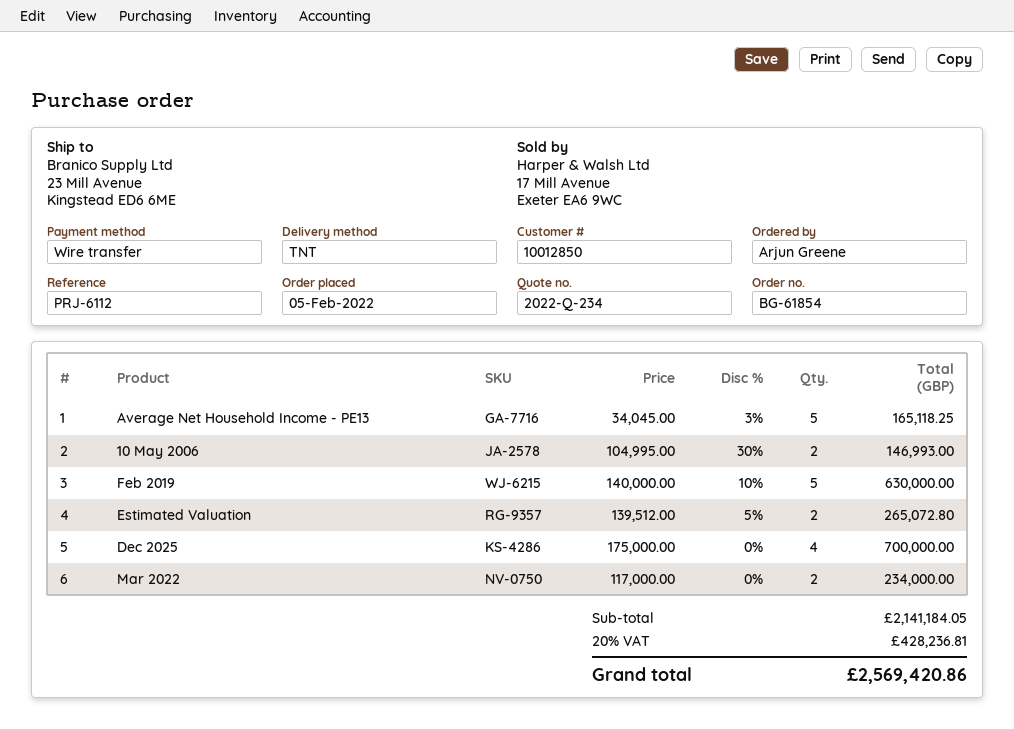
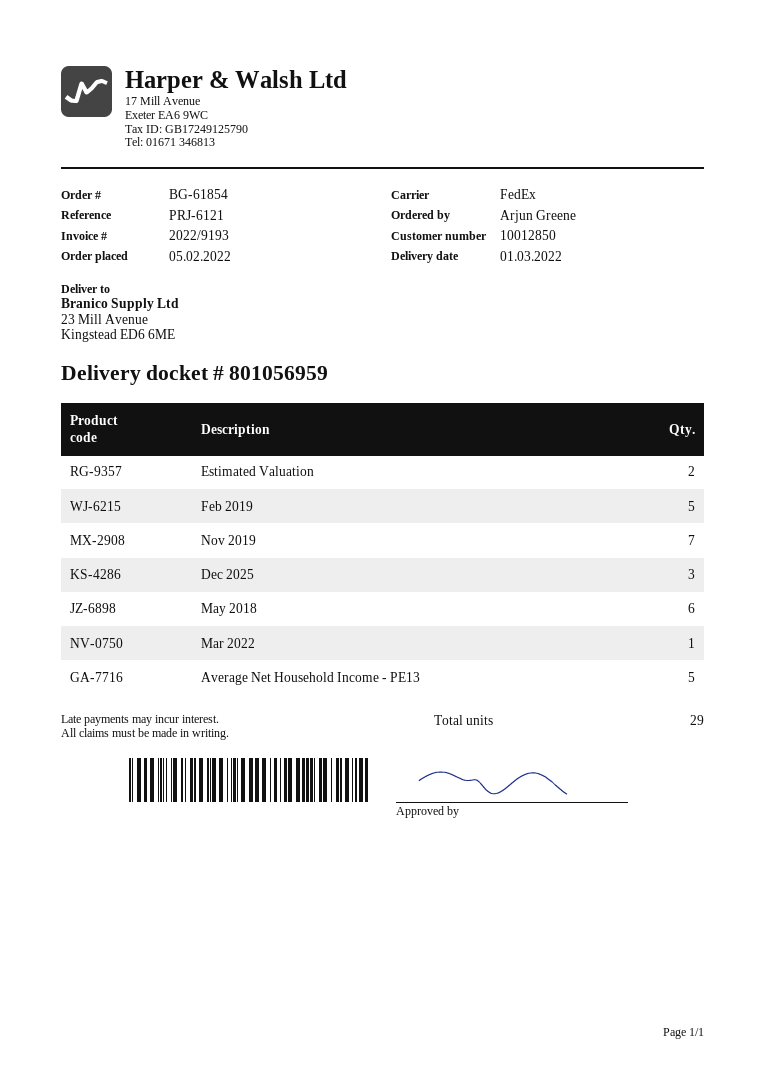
reference: PRJ-6112 -> PRJ-6121
shipping method: TNT -> FedEx
10 May 2006: 2 -> none
Dec 2025: 4 -> 3
Mar 2022: 2 -> 1
Nov 2019: none -> 7
May 2018: none -> 6

